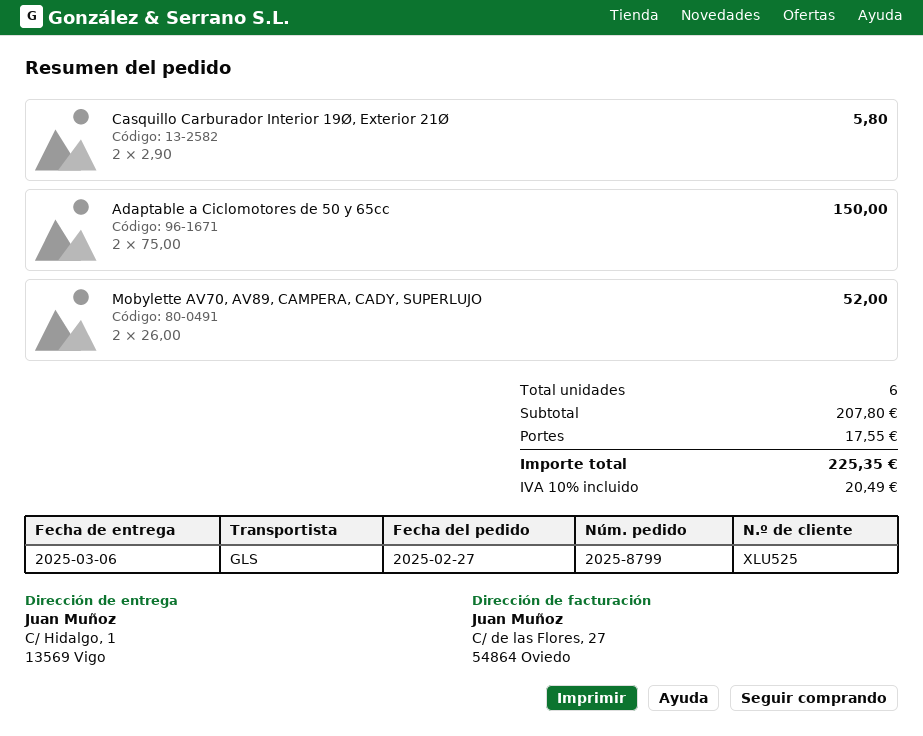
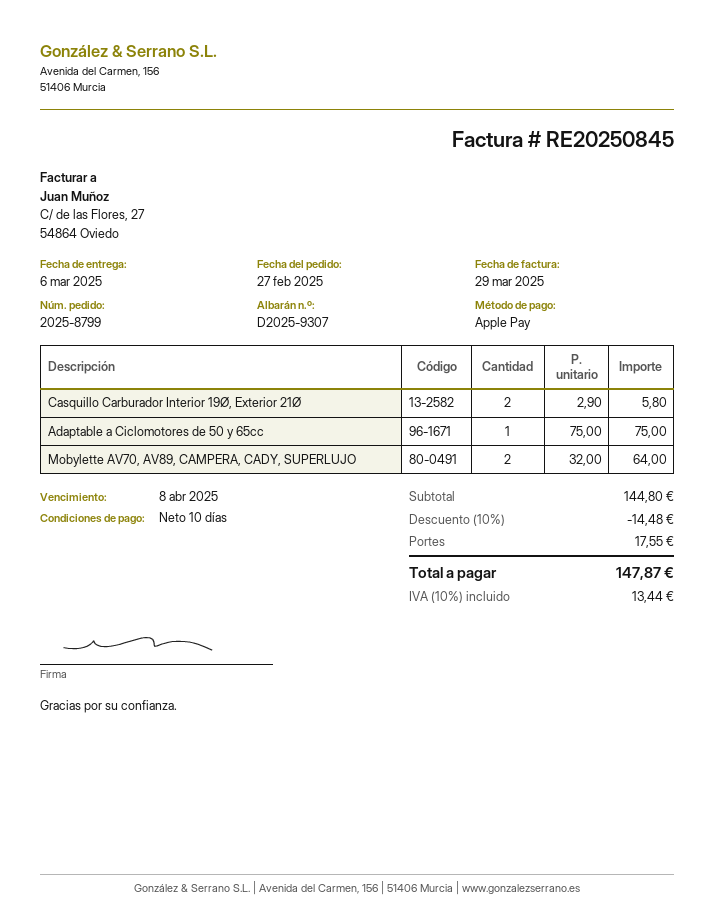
Adaptable a Ciclomotores de 50 y 65cc: 2 x 75.00 = 150.00 -> 1 x 75.00 = 75.00
Mobylette AV70, AV89, CAMPERA, CADY, SUPERLUJO: 2 x 26.00 = 52.00 -> 2 x 32.00 = 64.00
subtotal: 207.80 -> 144.80
discount: none -> 10% = 14.48
tax: 10% = 20.49 -> 10% = 13.44
total: 225.35 -> 147.87

